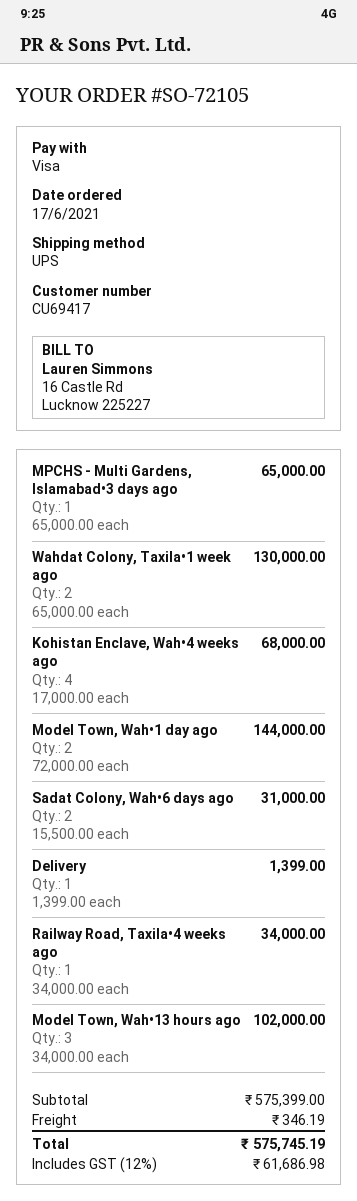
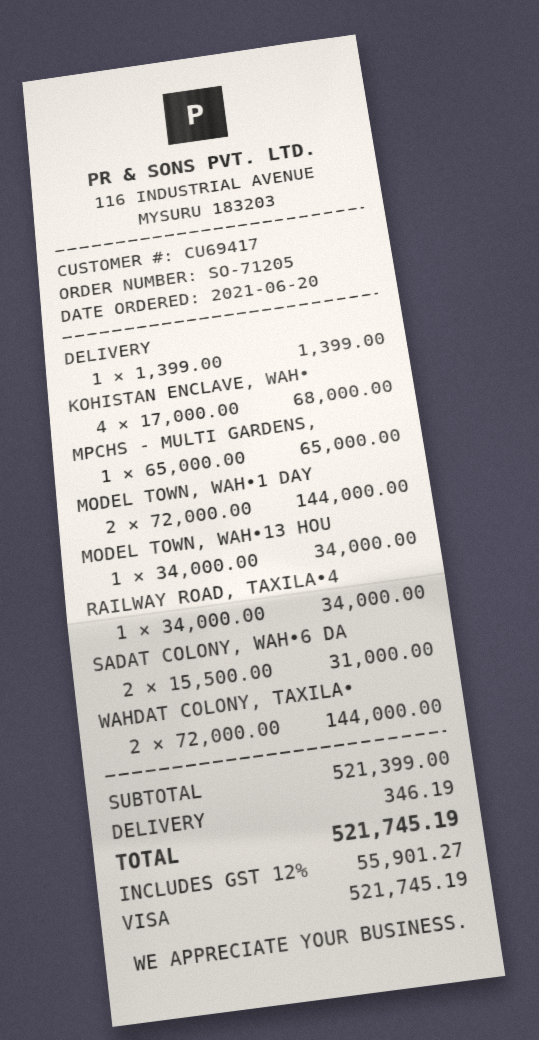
order number: SO-72105 -> SO-71205
order date: 2021-06-17 -> 2021-06-20
Wahdat Colony, Taxila•1 week ago: 2 x 65000.00 = 130000.00 -> 2 x 72000.00 = 144000.00
Model Town, Wah•13 hours ago: 3 x 34000.00 = 102000.00 -> 1 x 34000.00 = 34000.00
subtotal: 575399.00 -> 521399.00
tax: 12% = 61686.98 -> 12% = 55901.27
total: 575745.19 -> 521745.19

